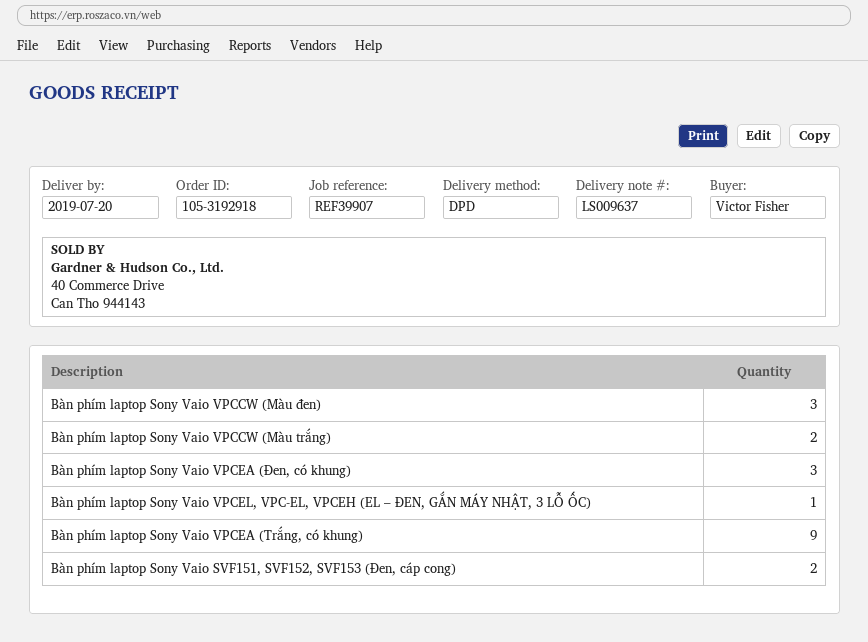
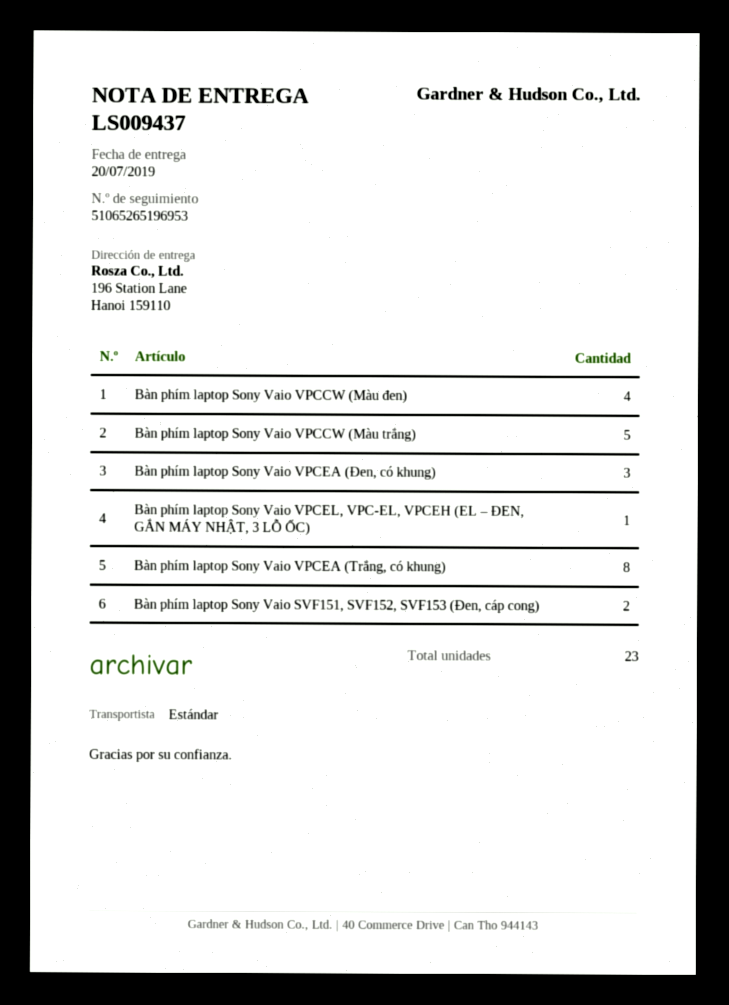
delivery note number: LS009637 -> LS009437
shipping method: DPD -> standard
Bàn phím laptop Sony Vaio VPCCW (Màu đen): 3 -> 4
Bàn phím laptop Sony Vaio VPCCW (Màu trắng): 2 -> 5
Bàn phím laptop Sony Vaio VPCEA (Trắng, có khung): 9 -> 8

